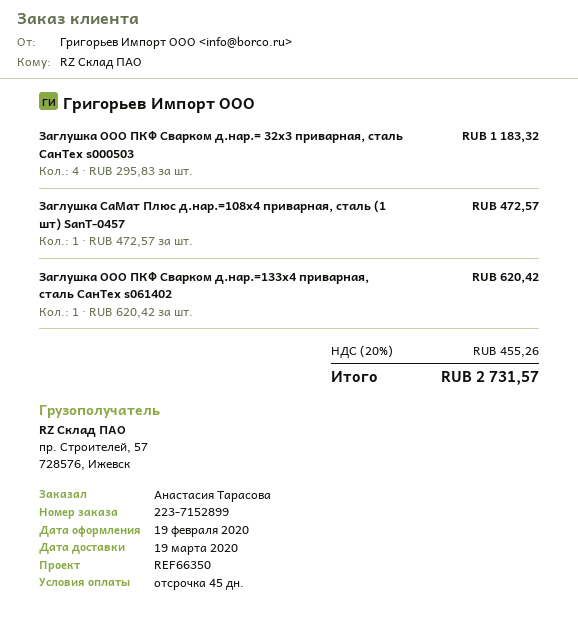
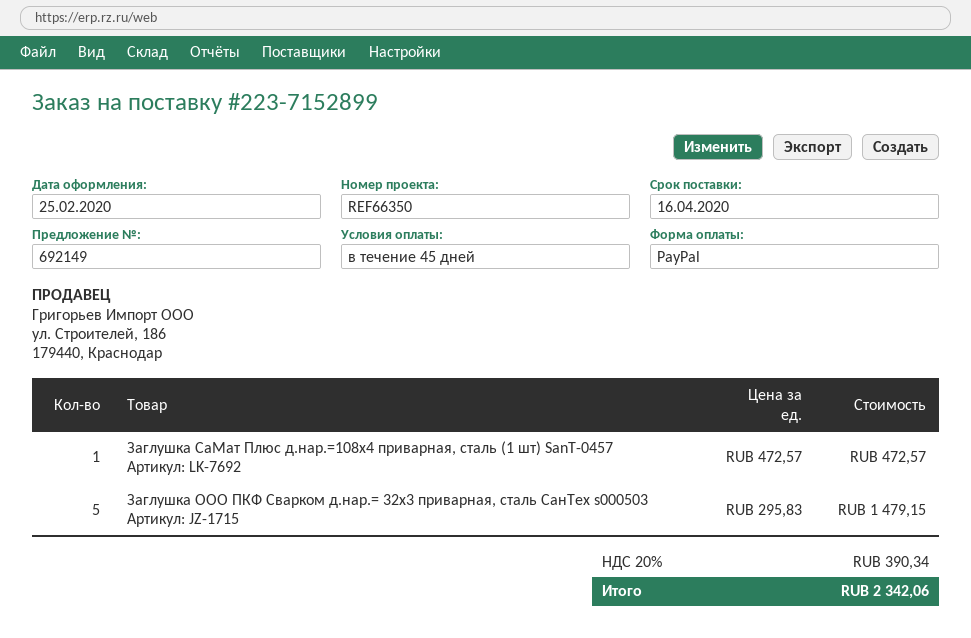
order date: 2020-02-19 -> 2020-02-25
delivery date: 2020-03-19 -> 2020-04-16
Заглушка ООО ПКФ Сварком д.нар.= 32x3 приварная, сталь СанТех s000503: 4 x 295.83 = 1183.32 -> 5 x 295.83 = 1479.15
Заглушка ООО ПКФ Сварком д.нар.=133x4 приварная, сталь СанТех s061402: 1 x 620.42 = 620.42 -> none
tax: 20% = 455.26 -> 20% = 390.34
total: 2731.57 -> 2342.06

